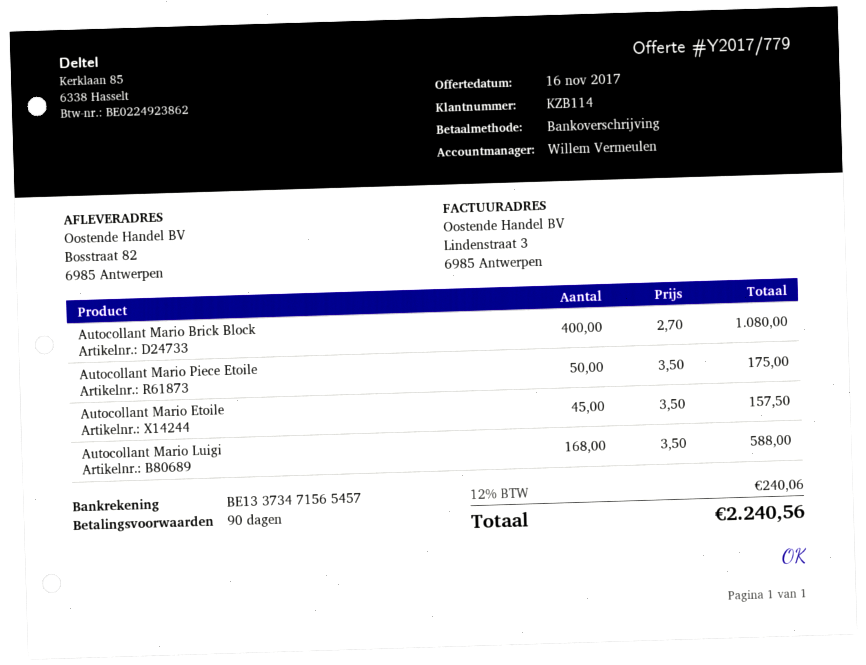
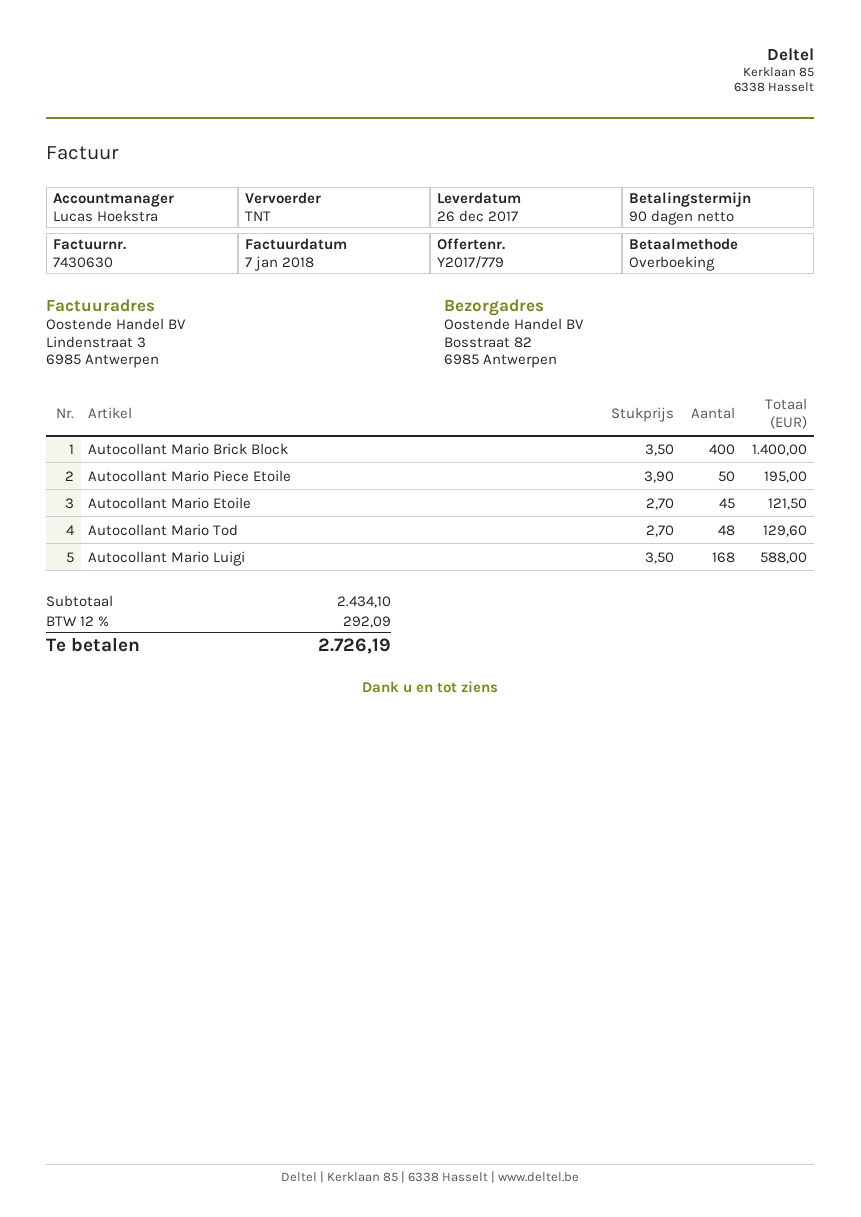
sales rep: Willem Vermeulen -> Lucas Hoekstra
Autocollant Mario Brick Block: 400 x 2.70 = 1080.00 -> 400 x 3.50 = 1400.00
Autocollant Mario Piece Etoile: 50 x 3.50 = 175.00 -> 50 x 3.90 = 195.00
Autocollant Mario Etoile: 45 x 3.50 = 157.50 -> 45 x 2.70 = 121.50
Autocollant Mario Tod: none -> 48 x 2.70 = 129.60
tax: 12% = 240.06 -> 12% = 292.09
total: 2240.56 -> 2726.19

